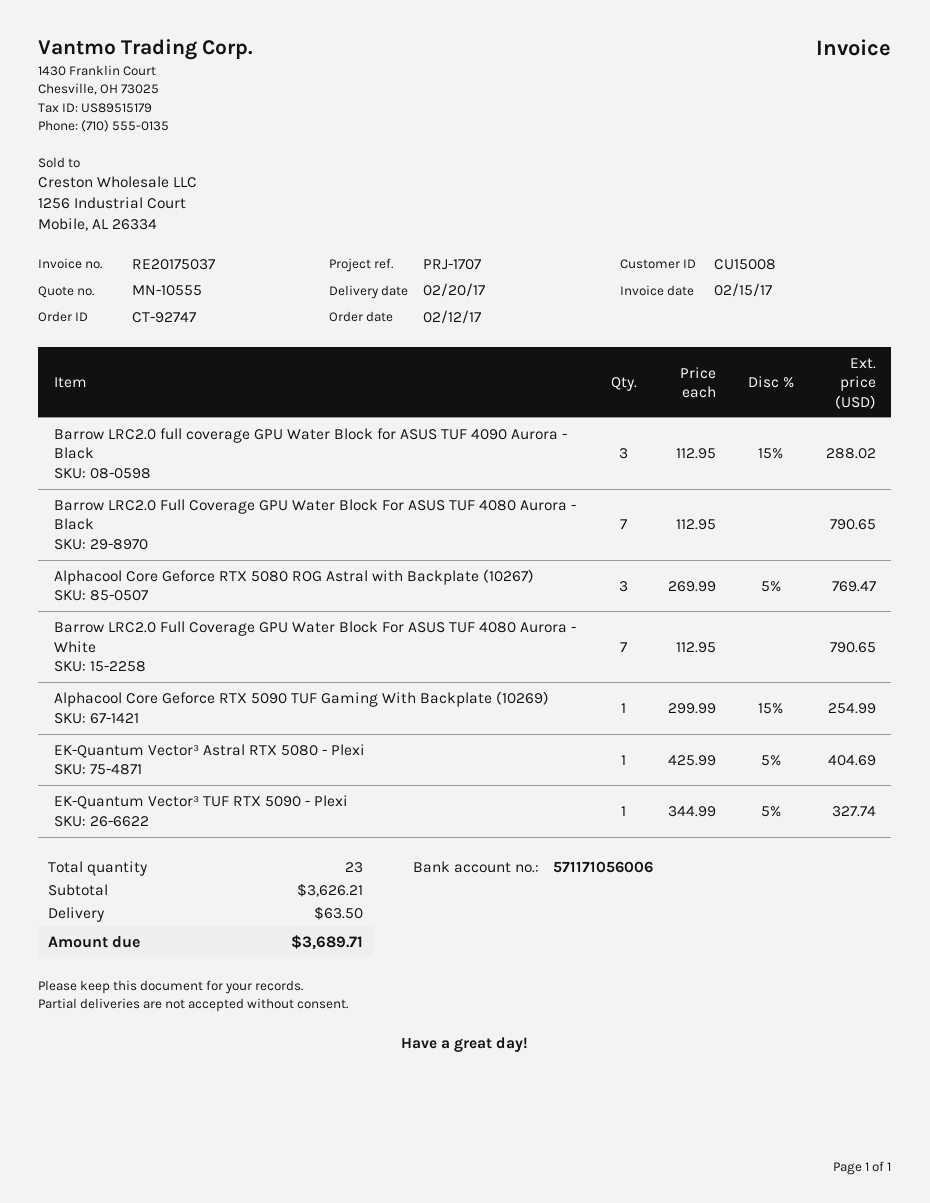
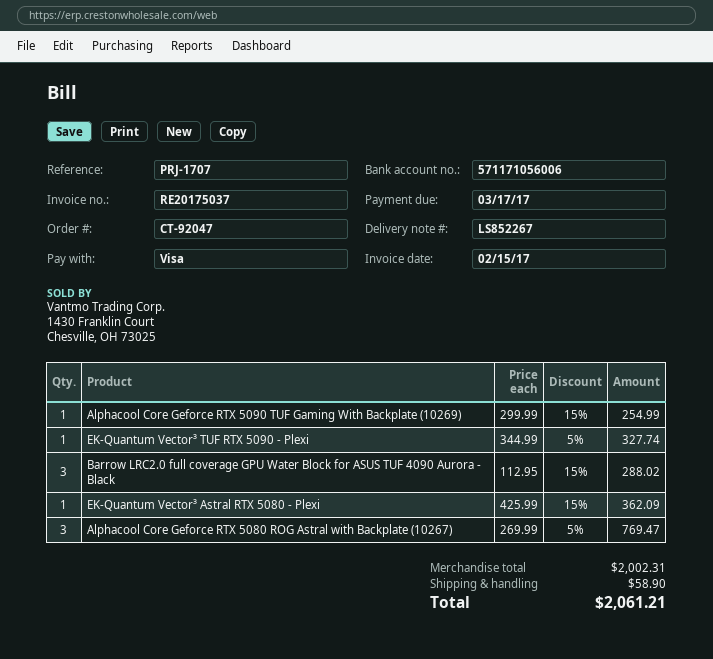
order number: CT-92747 -> CT-92047
Barrow LRC2.0 Full Coverage GPU Water Block For ASUS TUF 4080 Aurora - Black: 7 x 112.95 = 790.65 -> none
Barrow LRC2.0 Full Coverage GPU Water Block For ASUS TUF 4080 Aurora - White: 7 x 112.95 = 790.65 -> none
EK-Quantum Vector³ Astral RTX 5080 - Plexi: 1 x 425.99 - 5% = 404.69 -> 1 x 425.99 - 15% = 362.09
subtotal: 3626.21 -> 2002.31
shipping: 63.50 -> 58.90
total: 3689.71 -> 2061.21

